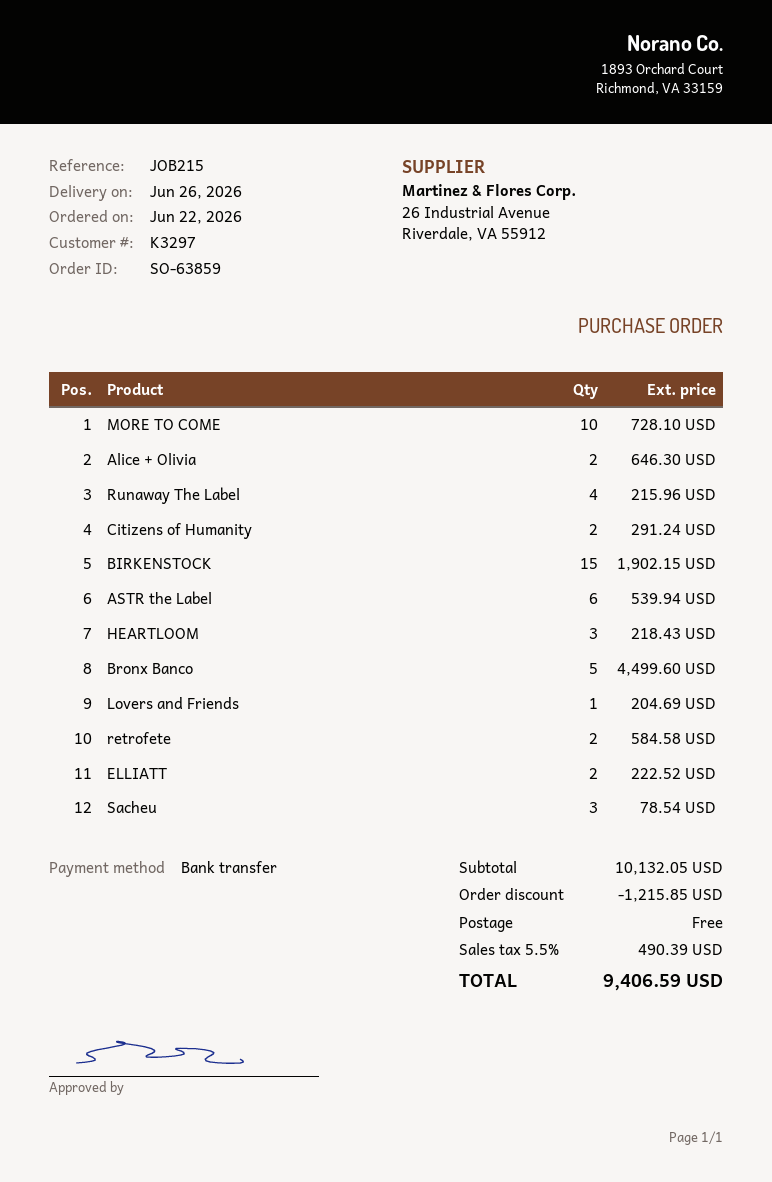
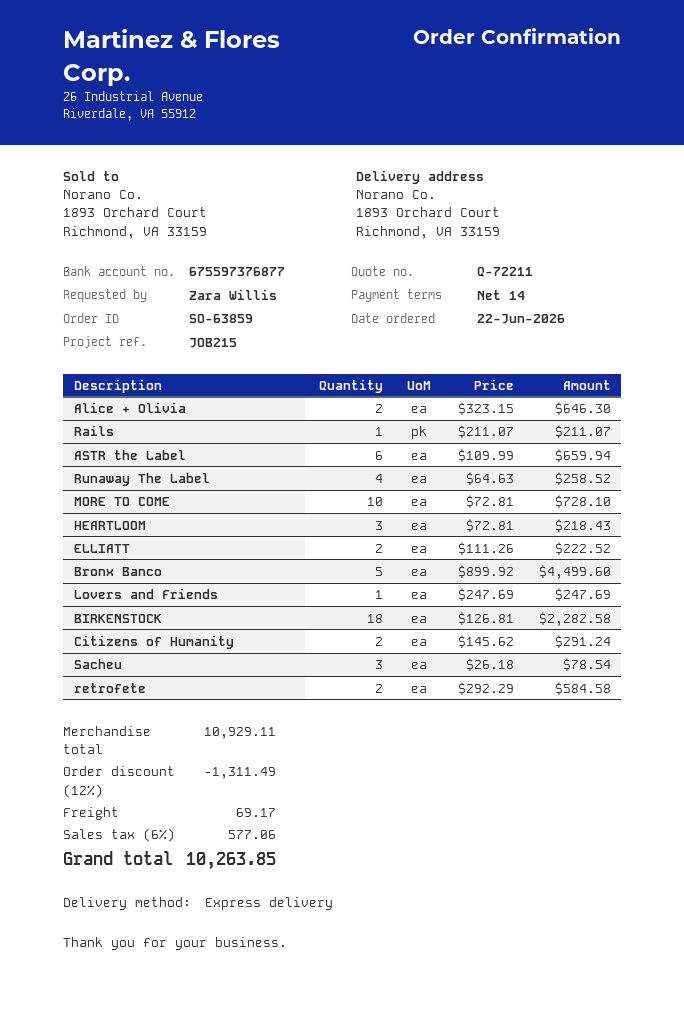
Runaway The Label: 4 for 215.96 -> 4 for 258.52
BIRKENSTOCK: 15 for 1902.15 -> 18 for 2282.58
ASTR the Label: 6 for 539.94 -> 6 for 659.94
Lovers and Friends: 1 for 204.69 -> 1 for 247.69
Rails: none -> 1 for 211.07
subtotal: 10132.05 -> 10929.11
discount: 1215.85 -> 1311.49
shipping: 0.00 -> 69.17
tax: 5.5% = 490.39 -> 6% = 577.06
total: 9406.59 -> 10263.85

